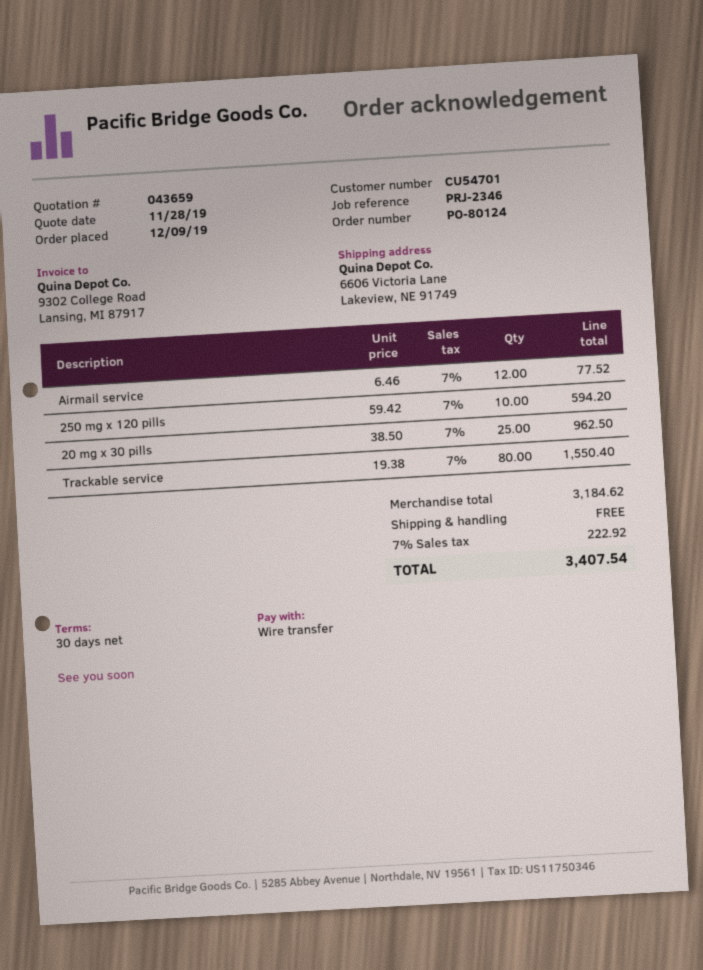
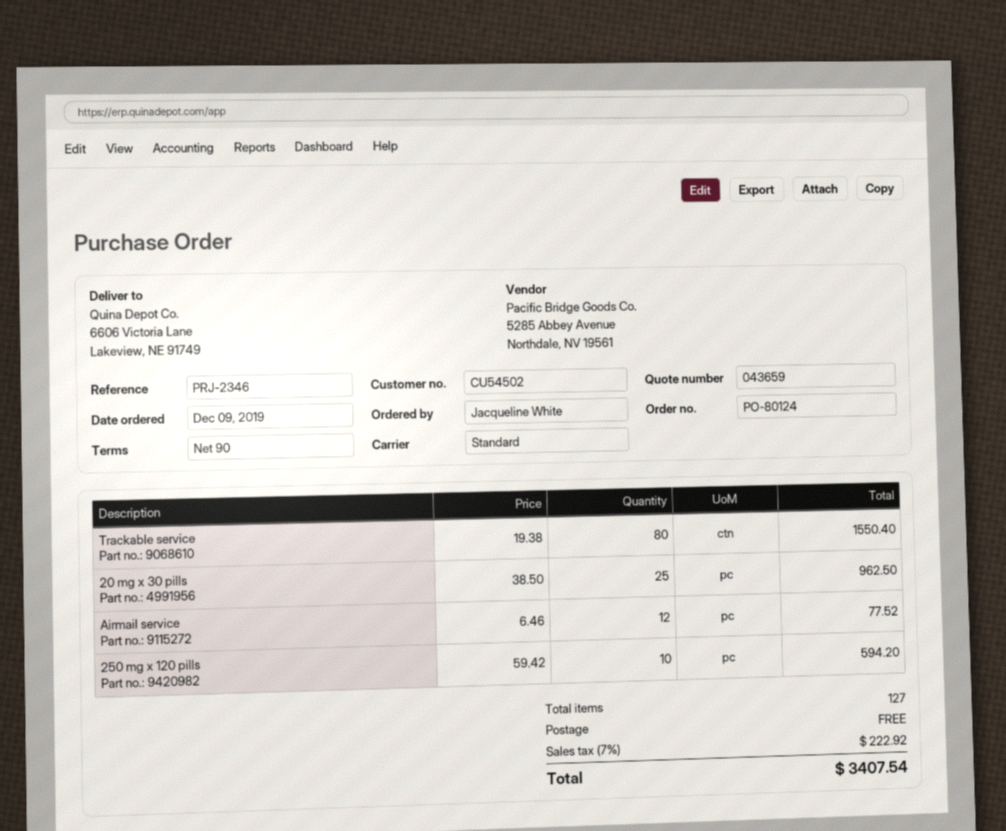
payment terms: 30 days -> 90 days
customer number: CU54701 -> CU54502

